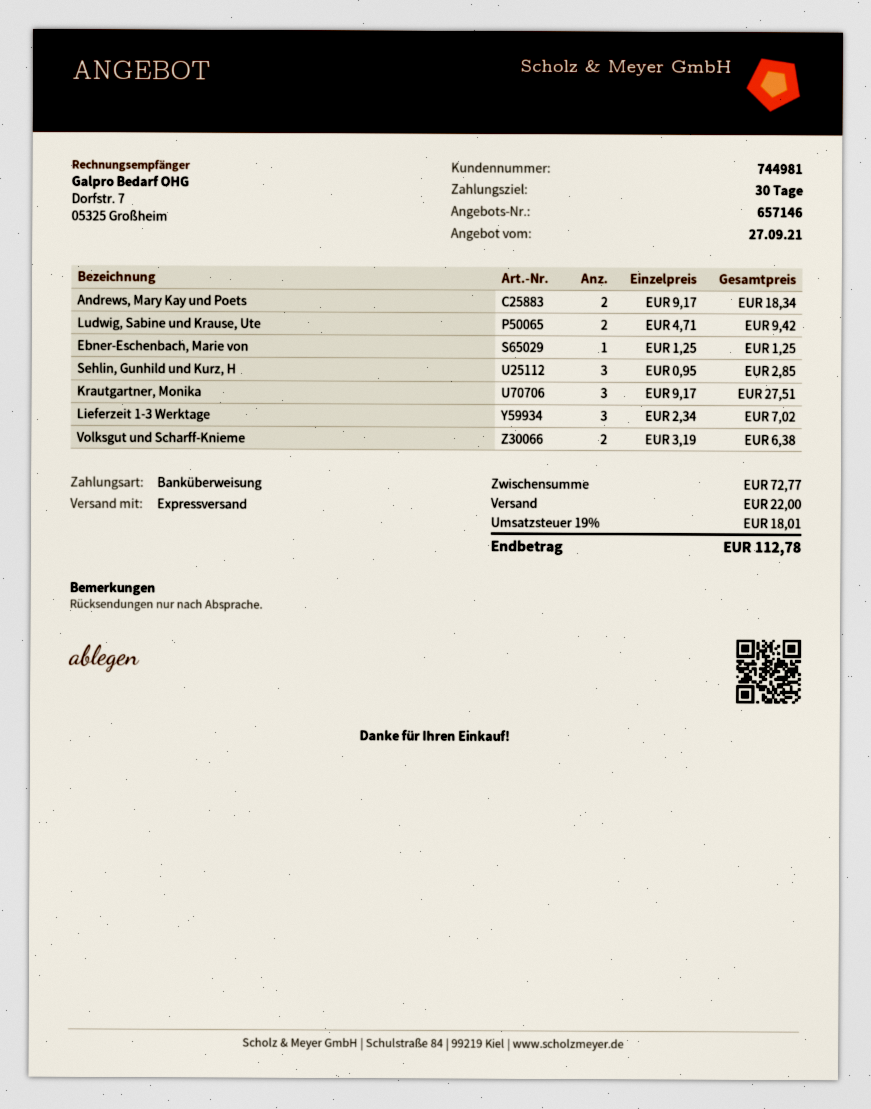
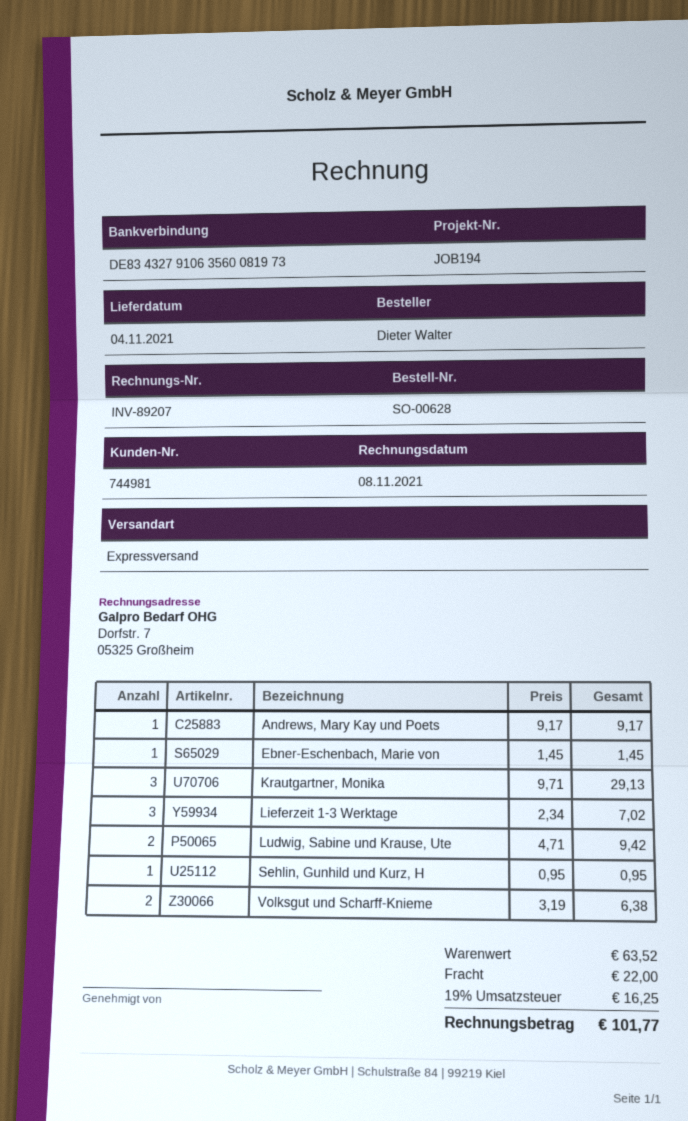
Andrews, Mary Kay und Poets: 2 x 9.17 = 18.34 -> 1 x 9.17 = 9.17
Ebner-Eschenbach, Marie von: 1 x 1.25 = 1.25 -> 1 x 1.45 = 1.45
Sehlin, Gunhild und Kurz, H: 3 x 0.95 = 2.85 -> 1 x 0.95 = 0.95
Krautgartner, Monika: 3 x 9.17 = 27.51 -> 3 x 9.71 = 29.13
subtotal: 72.77 -> 63.52
tax: 19% = 18.01 -> 19% = 16.25
total: 112.78 -> 101.77

